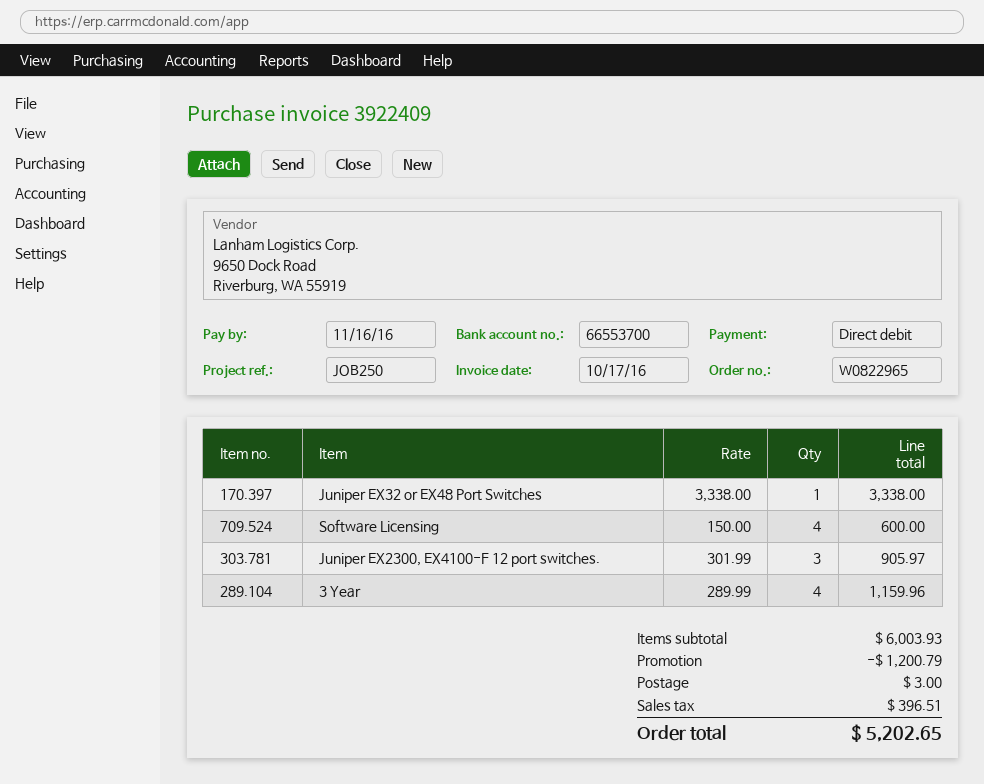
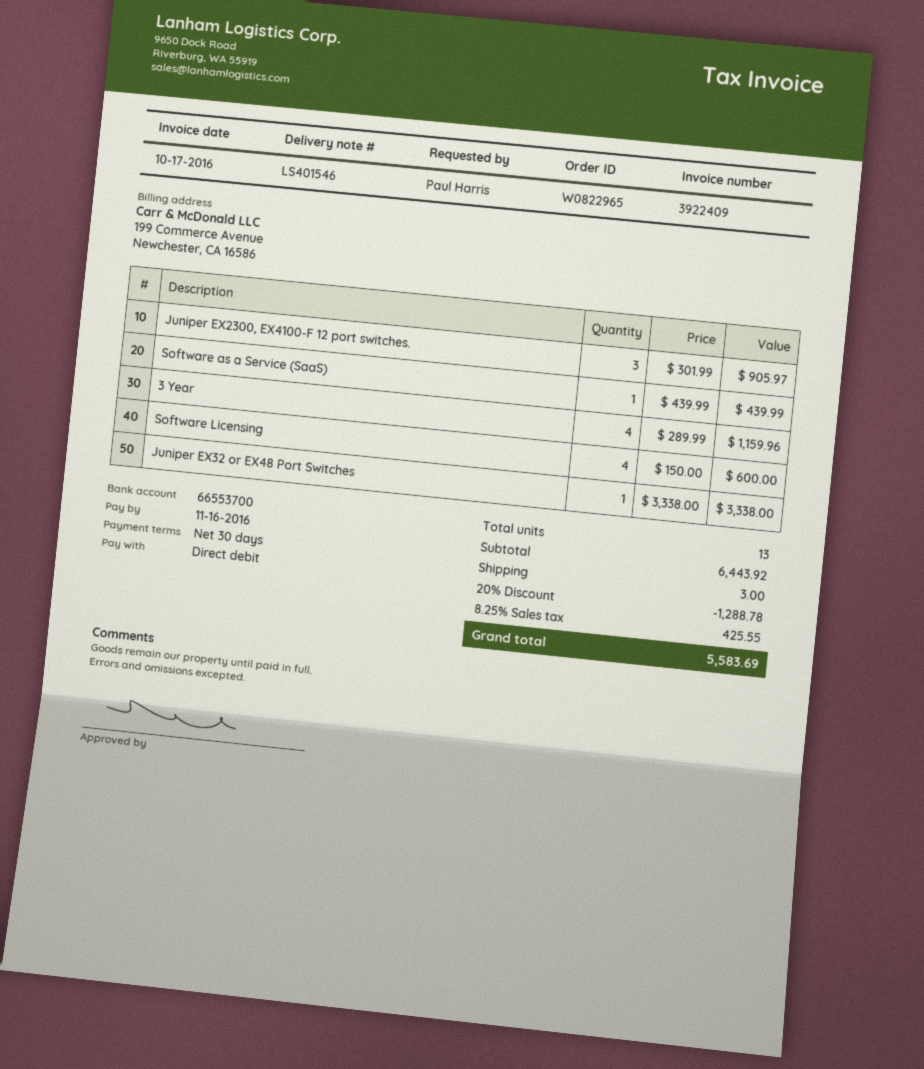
Software as a Service (SaaS): none -> 1 x 439.99 = 439.99
subtotal: 6003.93 -> 6443.92
discount: 1200.79 -> 1288.78
tax: 396.51 -> 425.55
total: 5202.65 -> 5583.69

